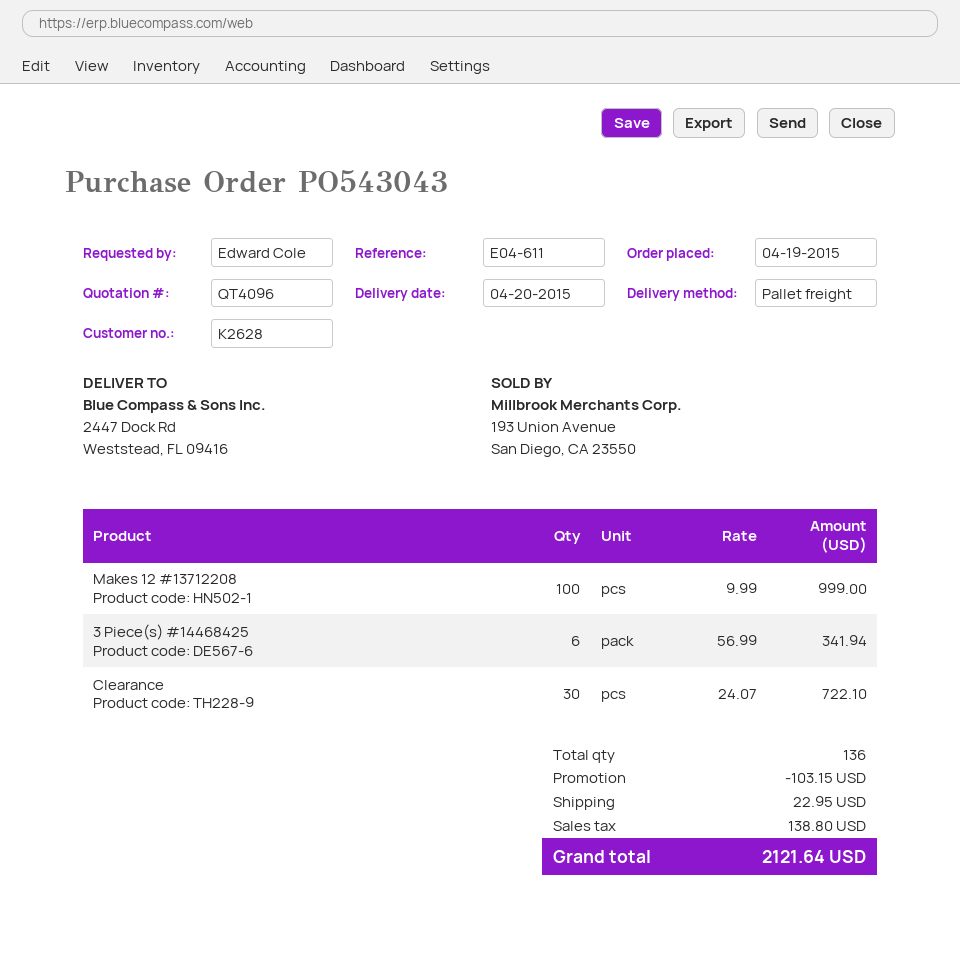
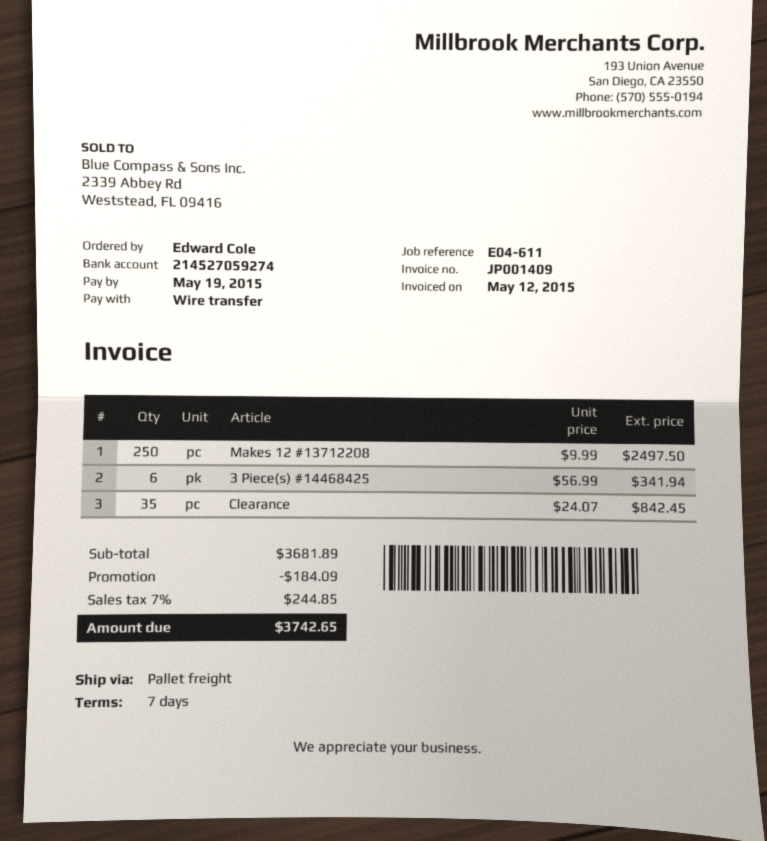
Makes 12 #13712208: 100 x 9.99 = 999.00 -> 250 x 9.99 = 2497.50
Clearance: 30 x 24.07 = 722.10 -> 35 x 24.07 = 842.45
discount: 103.15 -> 184.09
shipping: 22.95 -> none
tax: 138.80 -> 244.85
total: 2121.64 -> 3742.65

